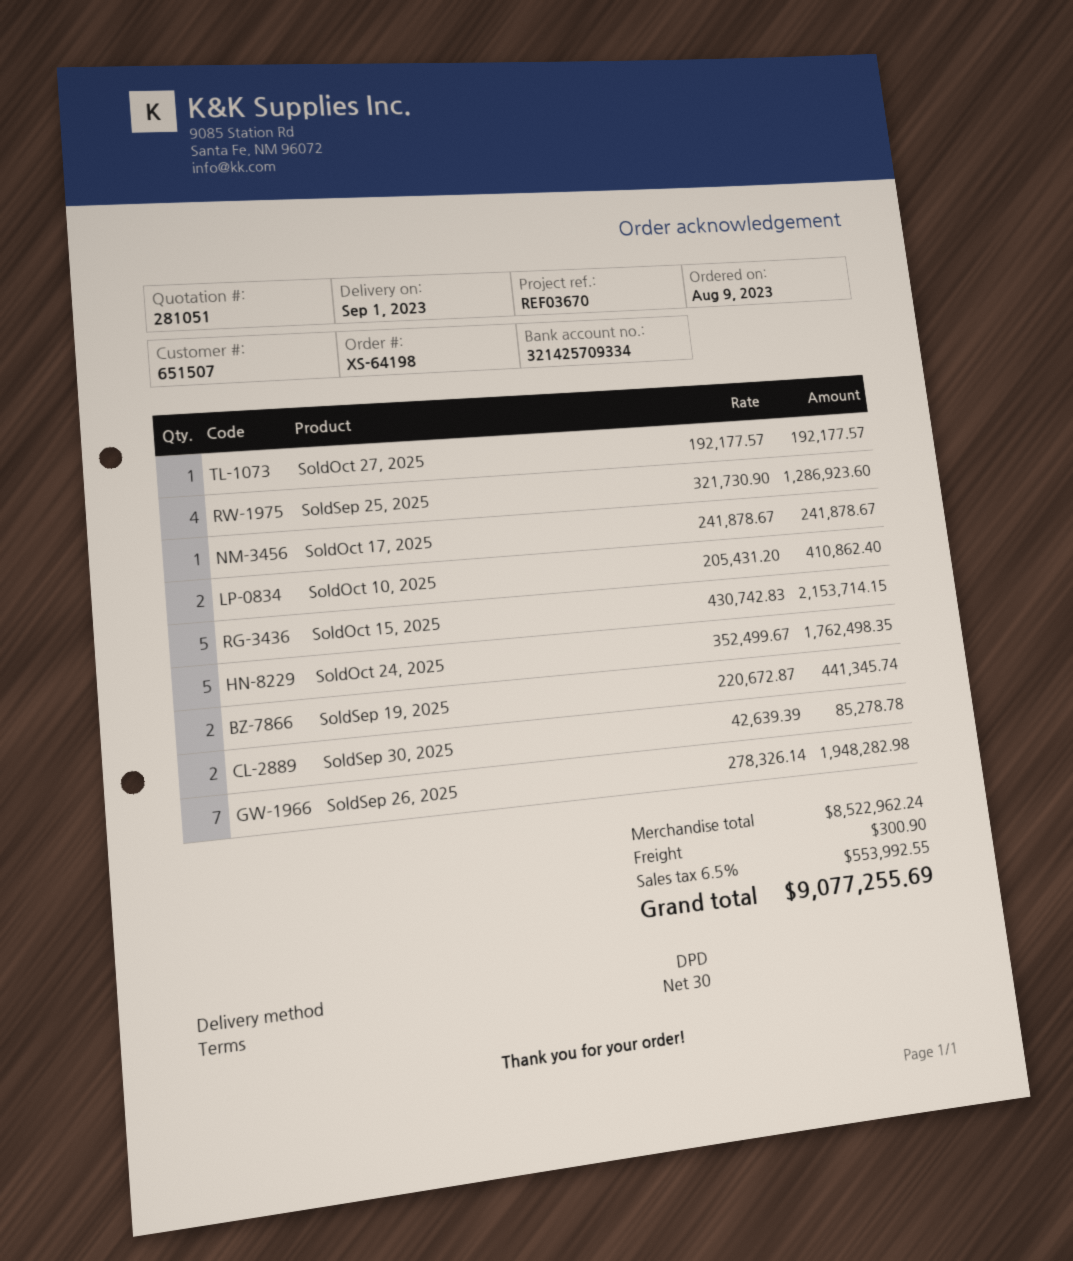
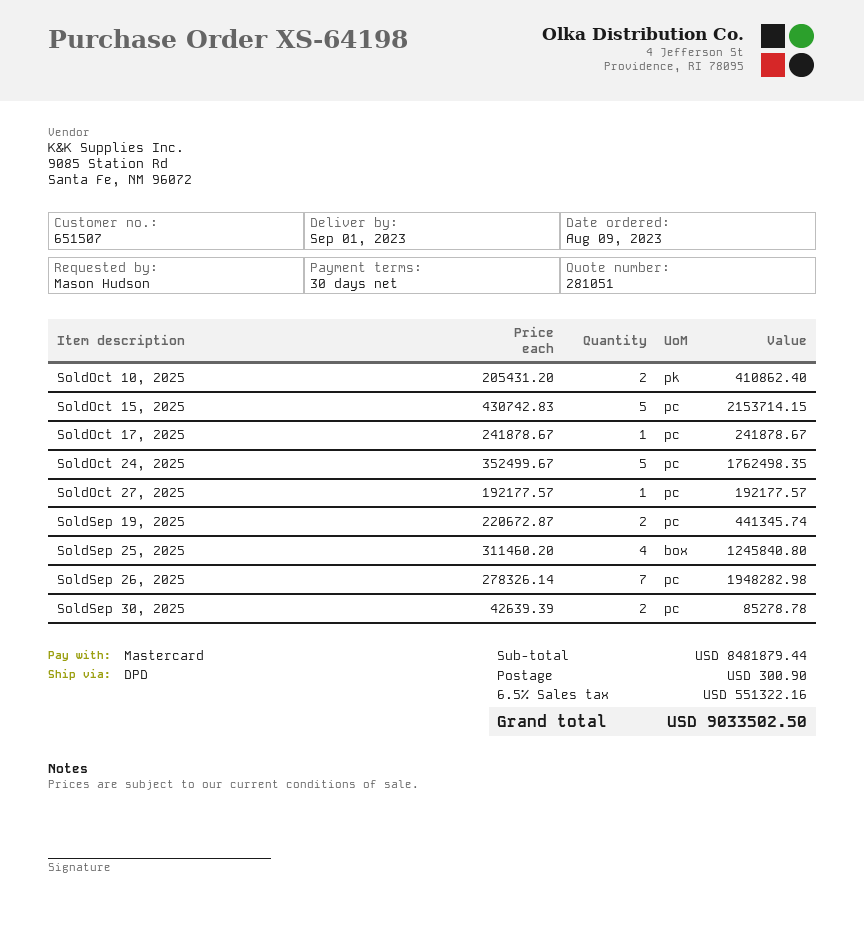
SoldSep 25, 2025: 4 x 321730.90 = 1286923.60 -> 4 x 311460.20 = 1245840.80
subtotal: 8522962.24 -> 8481879.44
tax: 6.5% = 553992.55 -> 6.5% = 551322.16
total: 9077255.69 -> 9033502.50

